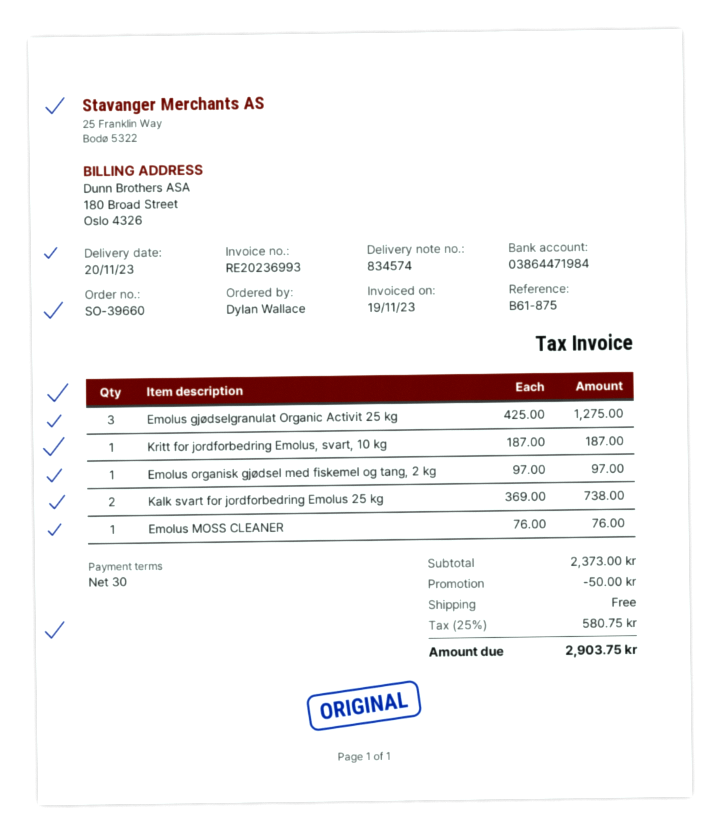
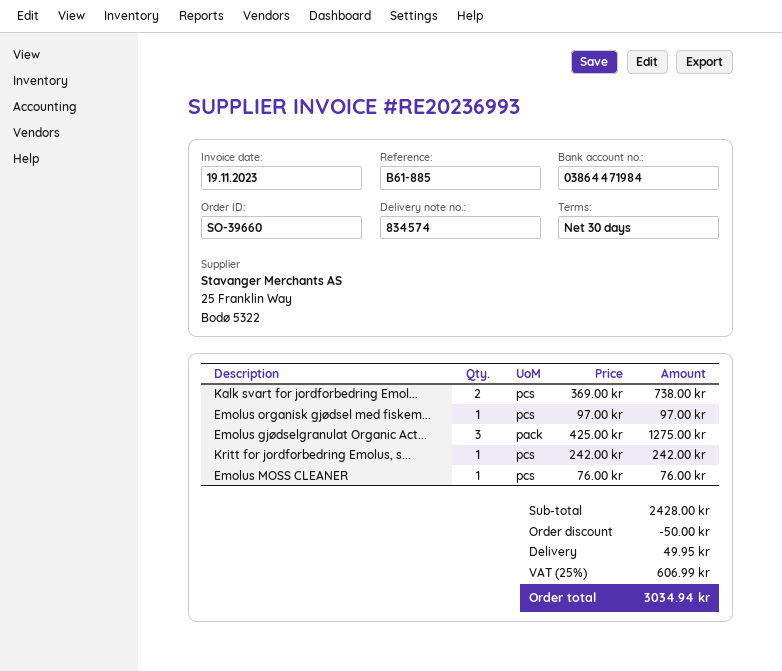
reference: B61-875 -> B61-885
Kritt for jordforbedring Emolus, svart, 10 kg: 1 x 187.00 = 187.00 -> 1 x 242.00 = 242.00
subtotal: 2373.00 -> 2428.00
shipping: 0.00 -> 49.95
tax: 25% = 580.75 -> 25% = 606.99
total: 2903.75 -> 3034.94

